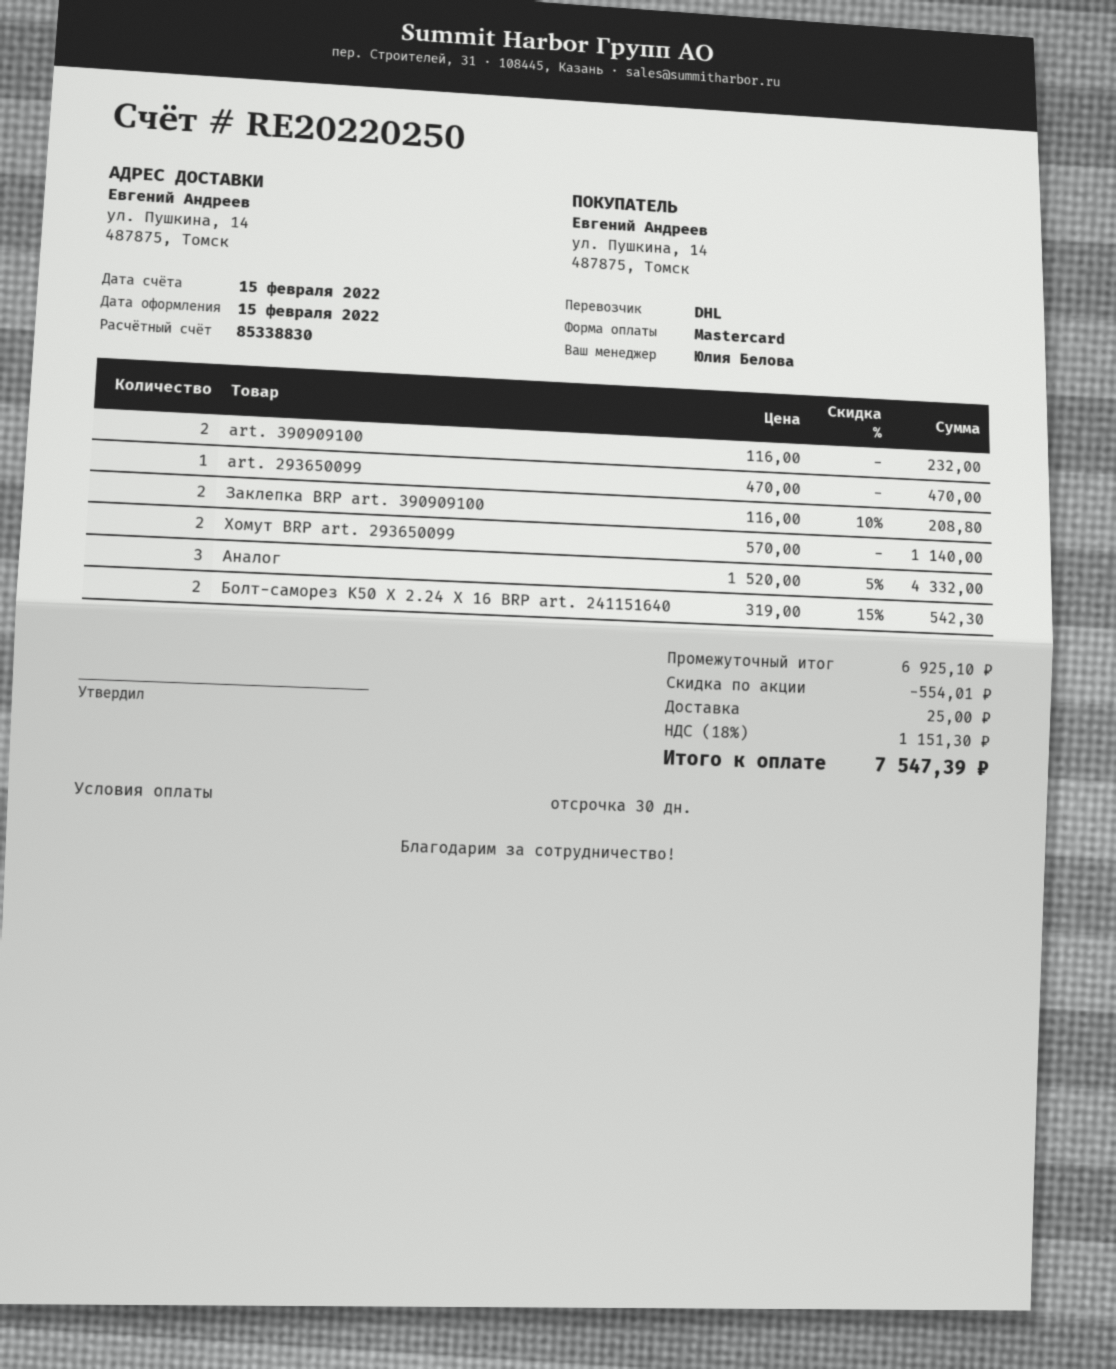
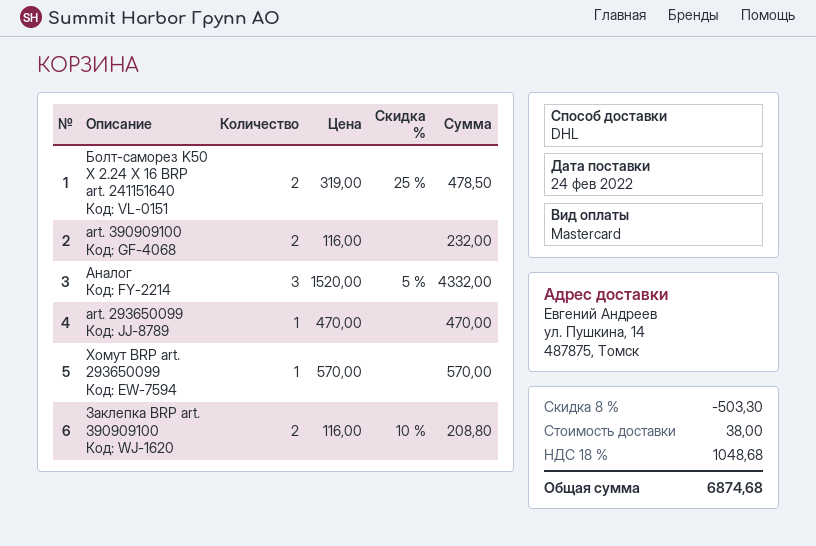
Хомут BRP art. 293650099: 2 x 570.00 = 1140.00 -> 1 x 570.00 = 570.00
Болт-саморез K50 X 2.24 X 16 BRP art. 241151640: 2 x 319.00 - 15% = 542.30 -> 2 x 319.00 - 25% = 478.50
discount: 554.01 -> 503.30
shipping: 25.00 -> 38.00
tax: 18% = 1151.30 -> 18% = 1048.68
total: 7547.39 -> 6874.68

